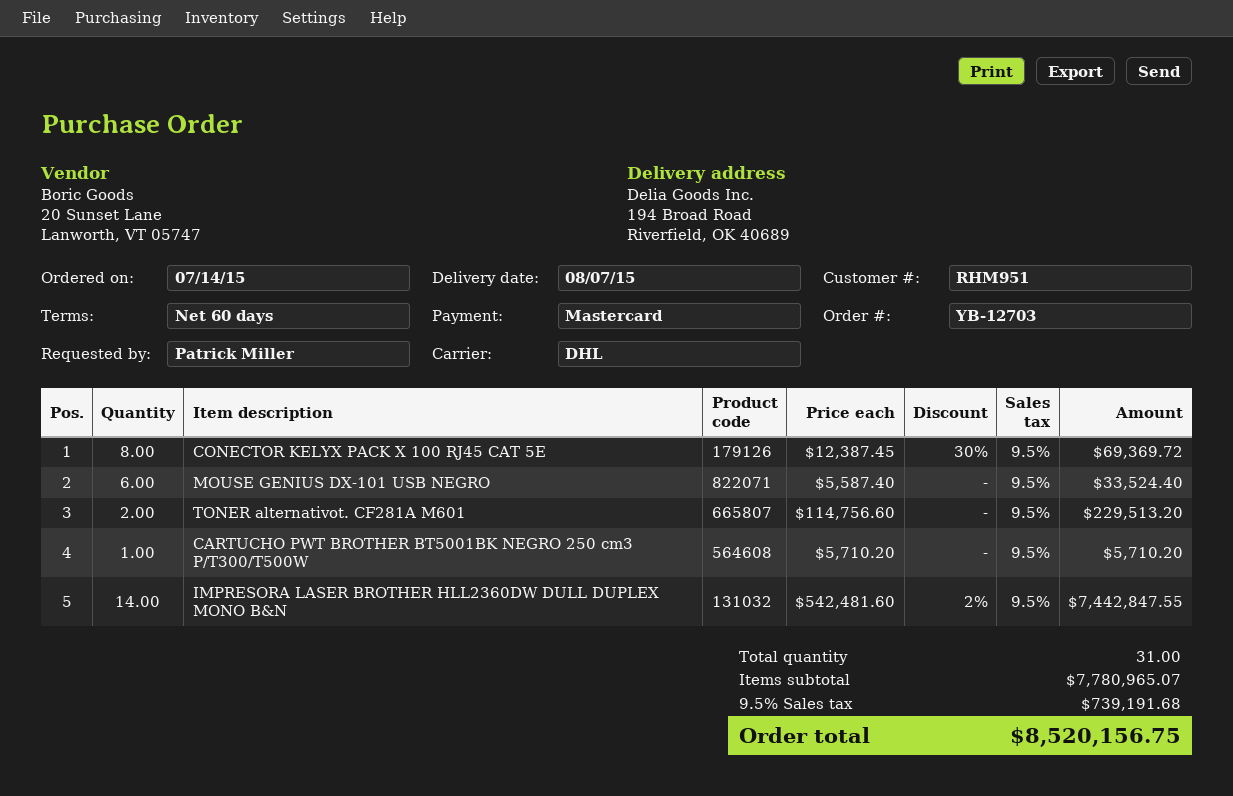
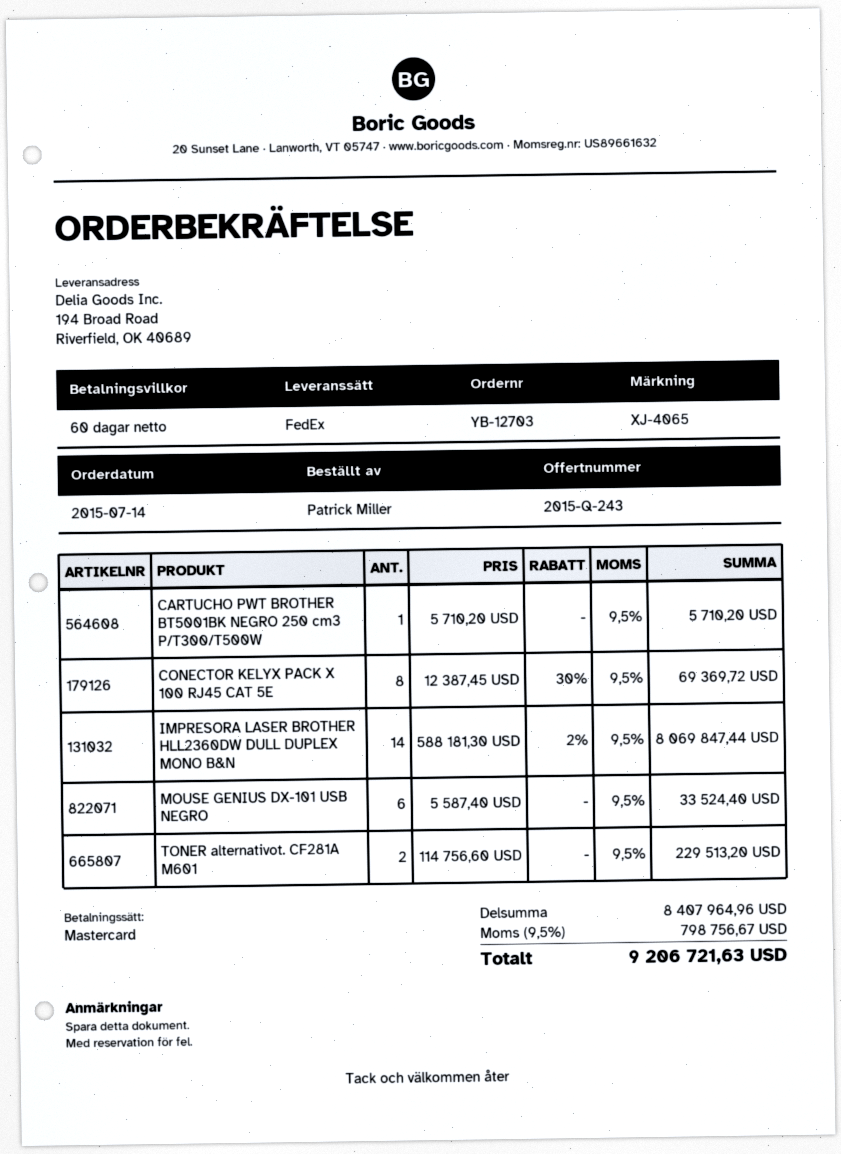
shipping method: DHL -> FedEx
IMPRESORA LASER BROTHER HLL2360DW DULL DUPLEX MONO B&N: 14 x 542481.60 - 2% = 7442847.55 -> 14 x 588181.30 - 2% = 8069847.44
subtotal: 7780965.07 -> 8407964.96
tax: 9.5% = 739191.68 -> 9.5% = 798756.67
total: 8520156.75 -> 9206721.63

